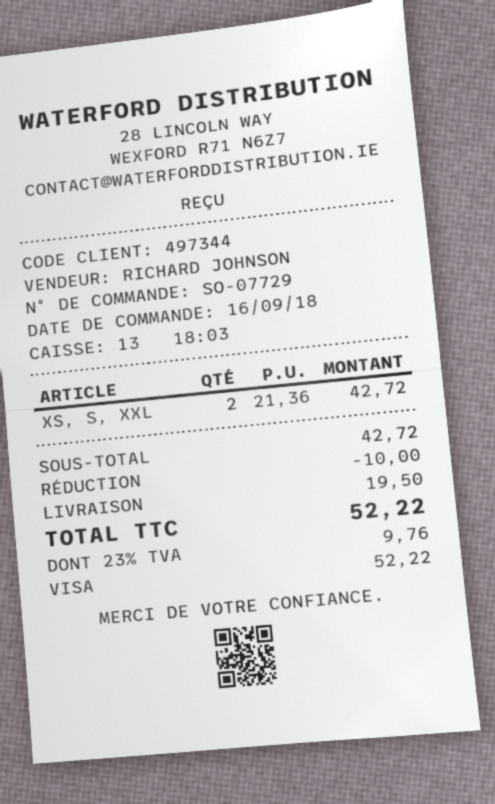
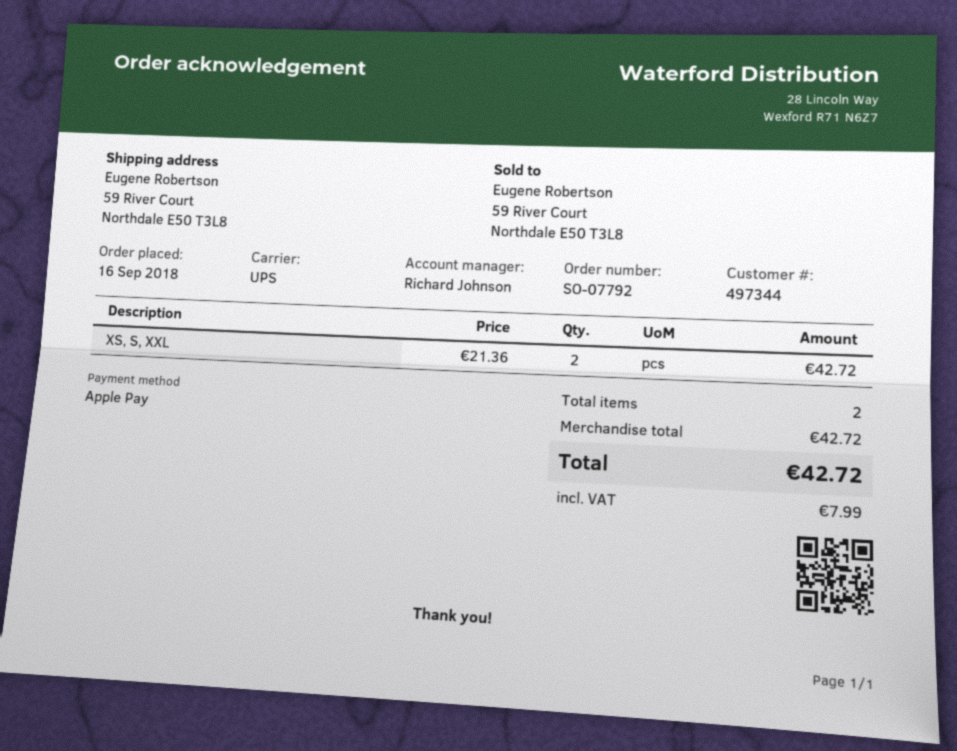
order number: SO-07729 -> SO-07792
payment method: Visa -> Apple Pay
discount: 10.00 -> none
shipping: 19.50 -> none
tax: 9.76 -> 7.99
total: 52.22 -> 42.72

